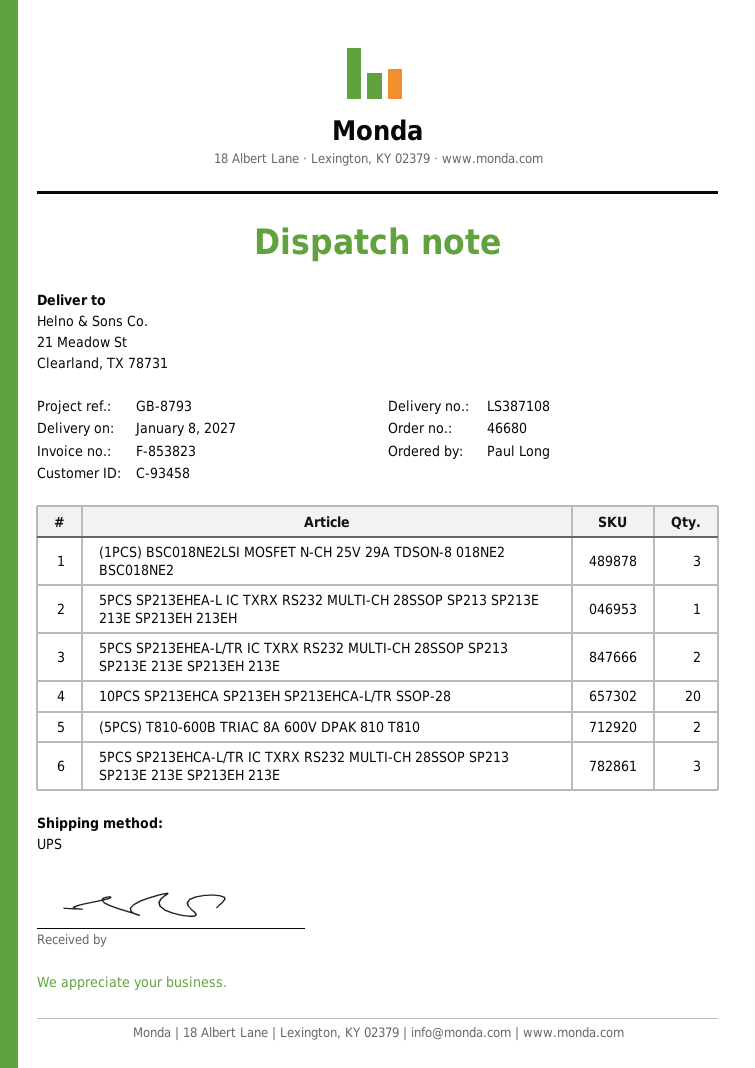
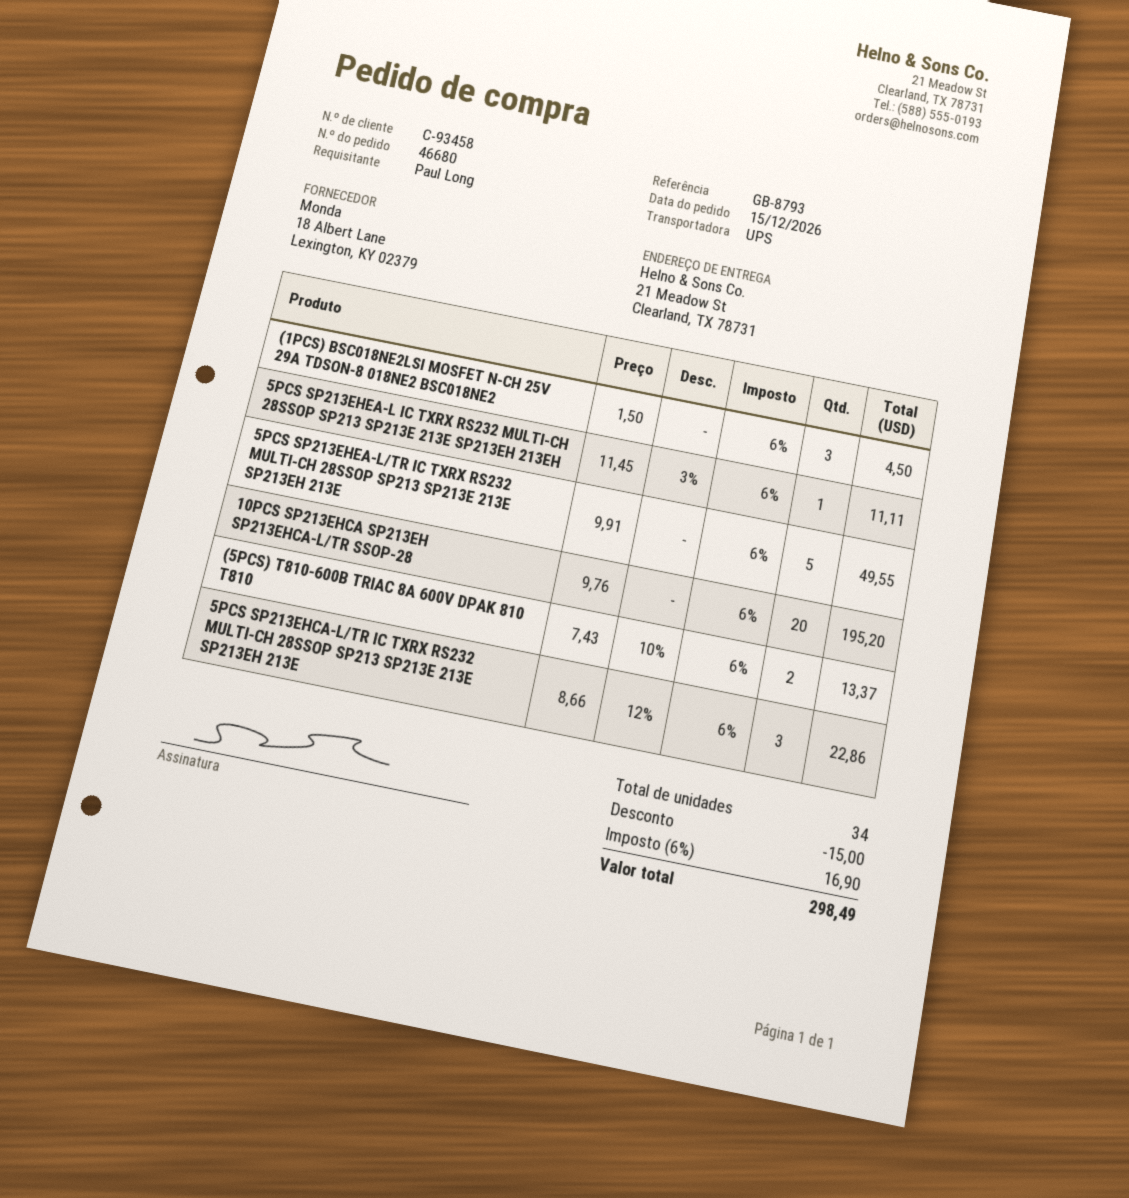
5PCS SP213EHEA-L/TR IC TXRX RS232 MULTI-CH 28SSOP SP213 SP213E 213E SP213EH 213E: 2 -> 5

